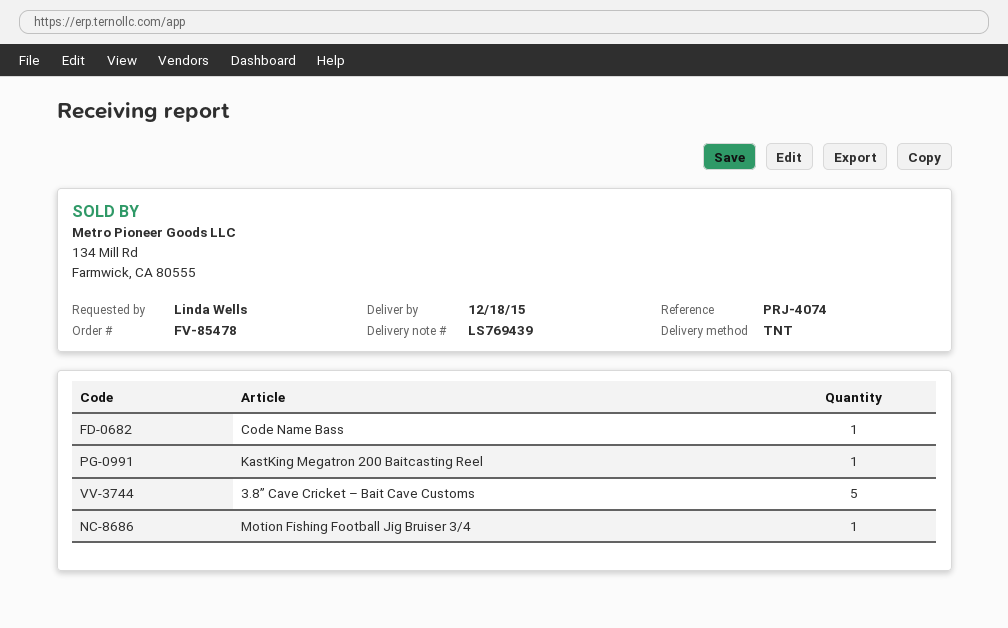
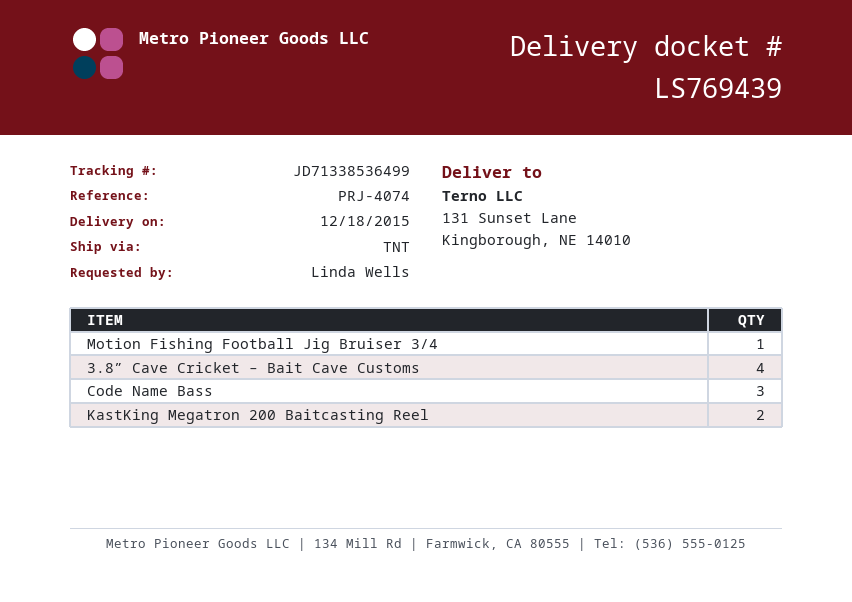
Code Name Bass: 1 -> 3
KastKing Megatron 200 Baitcasting Reel: 1 -> 2
3.8” Cave Cricket – Bait Cave Customs: 5 -> 4

